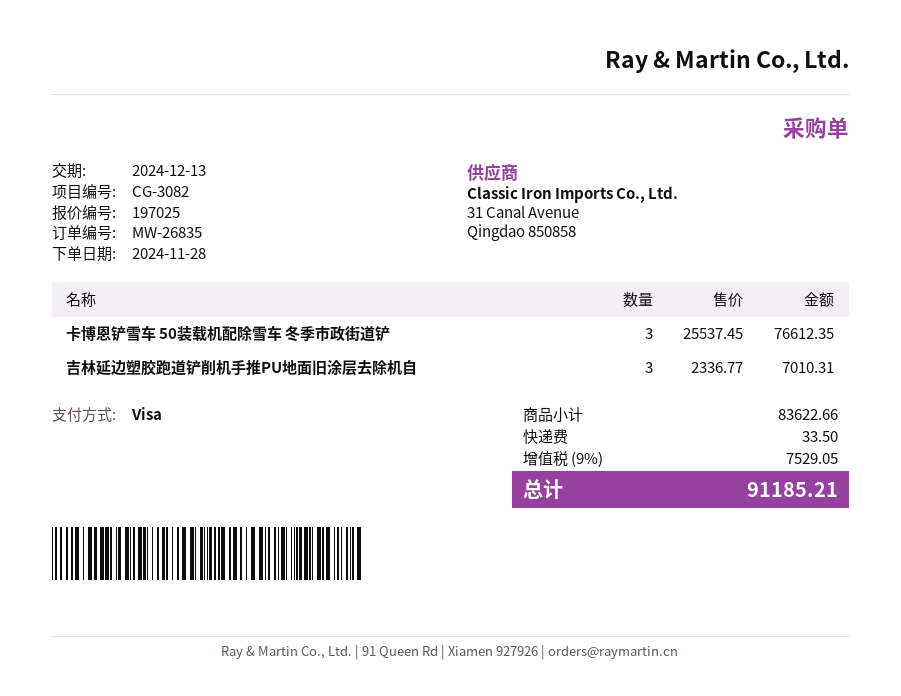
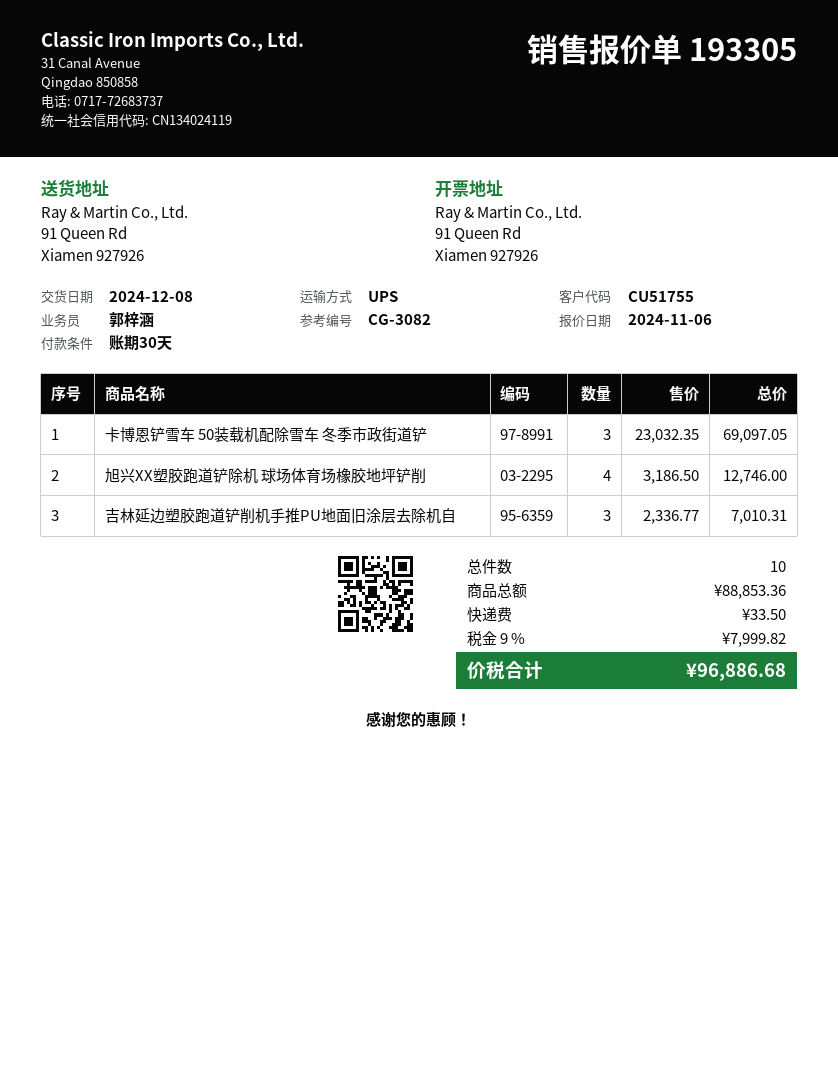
quote number: 197025 -> 193305
delivery date: 2024-12-13 -> 2024-12-08
卡博恩铲雪车 50装载机配除雪车 冬季市政街道铲: 3 x 25537.45 = 76612.35 -> 3 x 23032.35 = 69097.05
旭兴XX塑胶跑道铲除机 球场体育场橡胶地坪铲削: none -> 4 x 3186.50 = 12746.00
subtotal: 83622.66 -> 88853.36
tax: 9% = 7529.05 -> 9% = 7999.82
total: 91185.21 -> 96886.68

